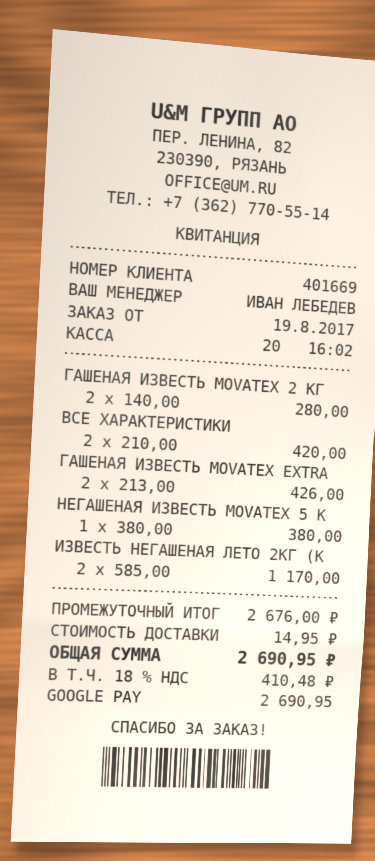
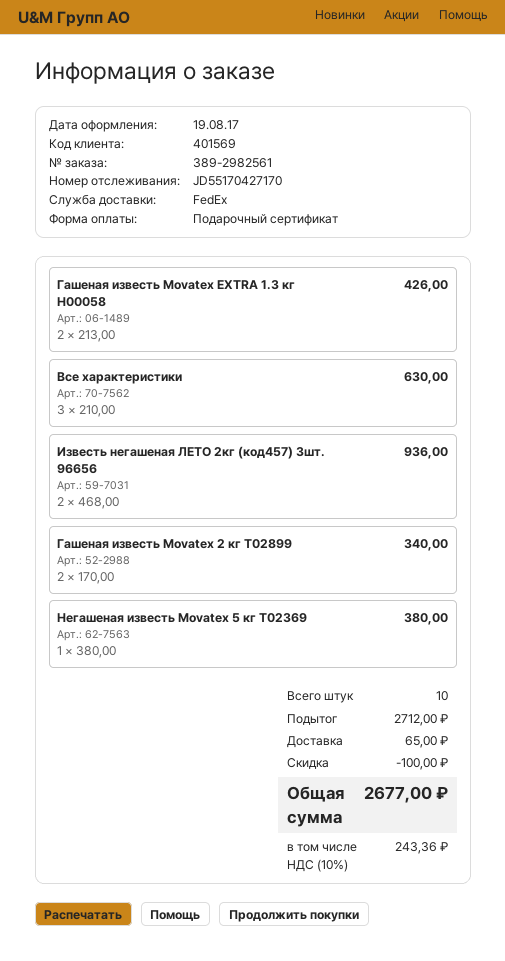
customer number: 401669 -> 401569
payment method: Google Pay -> gift card
ГАШЕНАЯ ИЗВЕСТЬ MOVATEX 2 КГ: 2 x 140.00 = 280.00 -> 2 x 170.00 = 340.00
ВСЕ ХАРАКТЕРИСТИКИ: 2 x 210.00 = 420.00 -> 3 x 210.00 = 630.00
ИЗВЕСТЬ НЕГАШЕНАЯ ЛЕТО 2КГ (К: 2 x 585.00 = 1170.00 -> 2 x 468.00 = 936.00
subtotal: 2676.00 -> 2712.00
discount: none -> 100.00
shipping: 14.95 -> 65.00
tax: 18% = 410.48 -> 10% = 243.36
total: 2690.95 -> 2677.00

